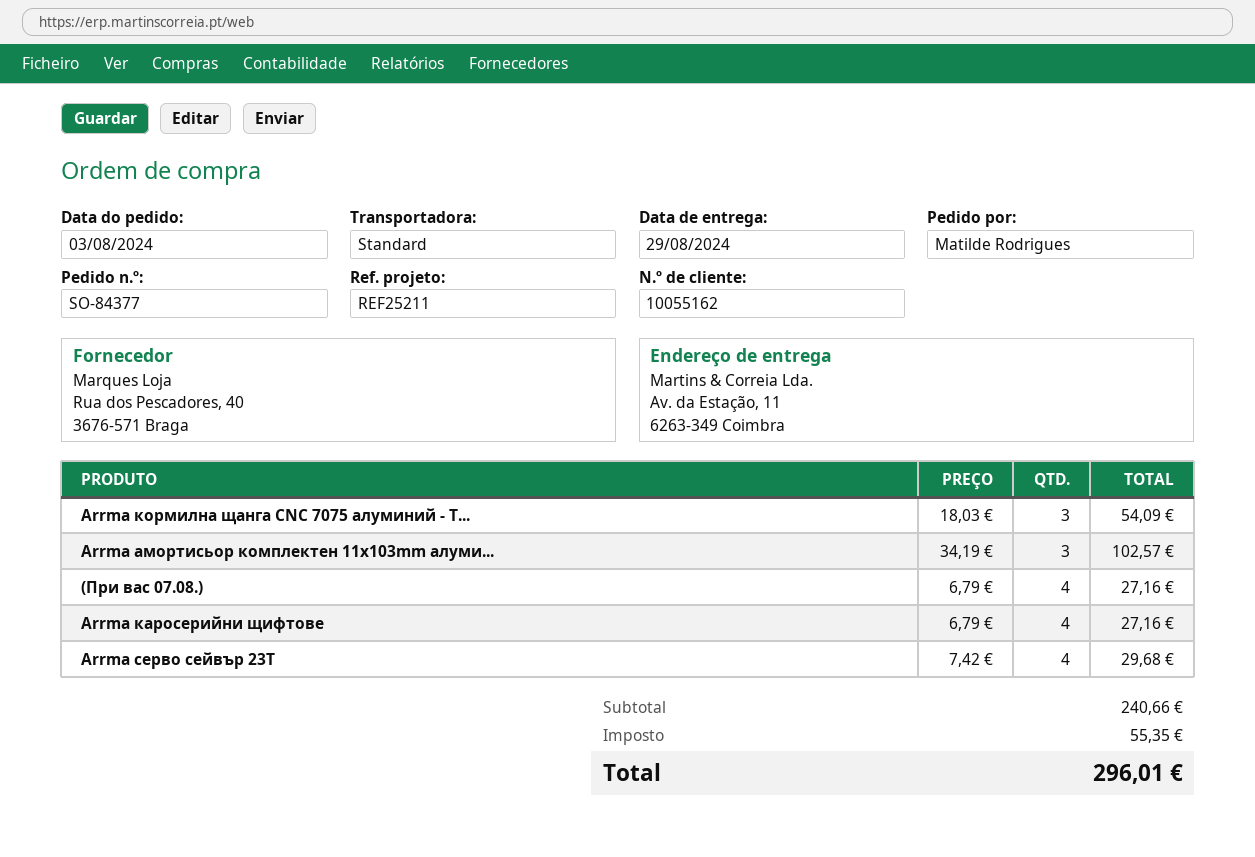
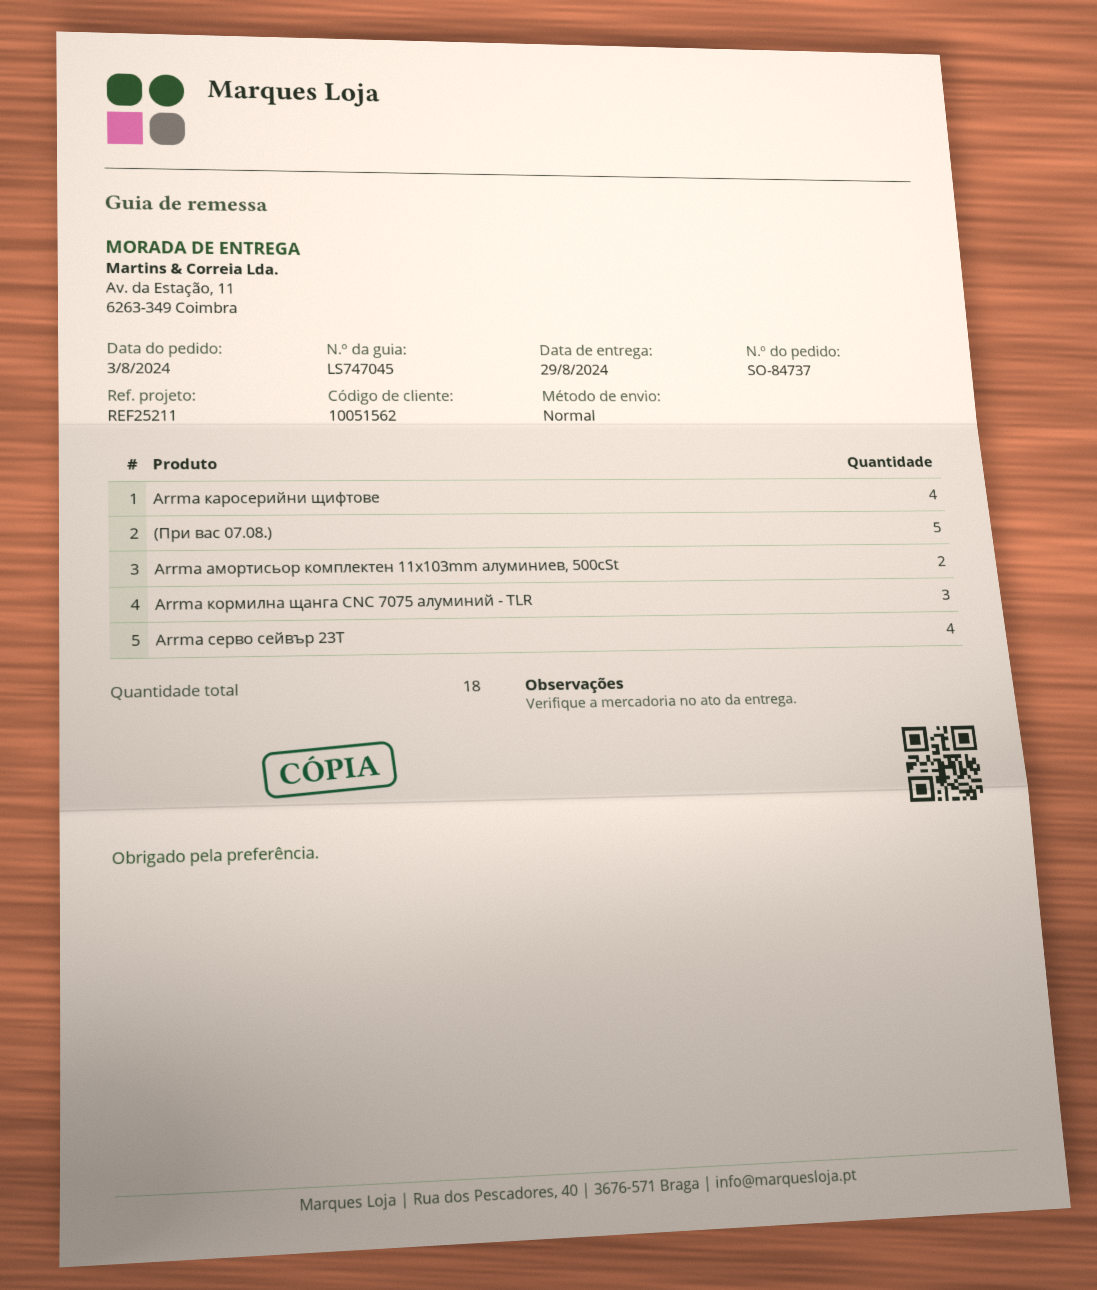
order number: SO-84377 -> SO-84737
customer number: 10055162 -> 10051562
Arrma амортисьор комплектен 11x103mm алуми...: 3 -> 2
(При вас 07.08.): 4 -> 5

